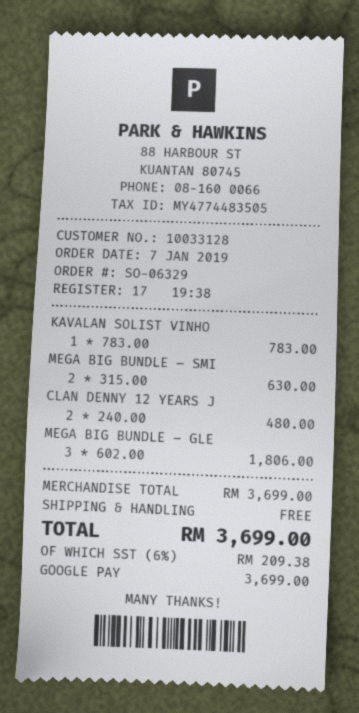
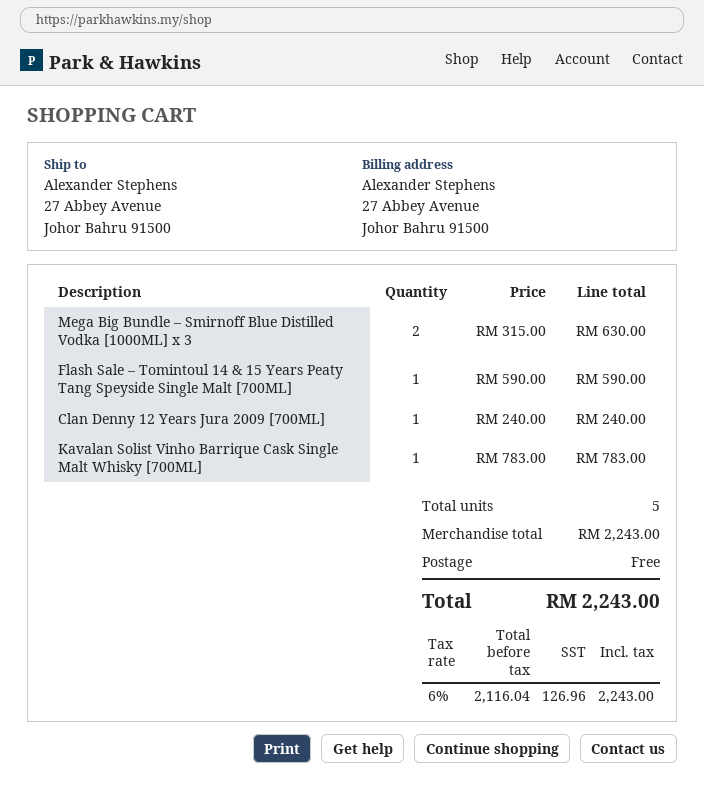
CLAN DENNY 12 YEARS J: 2 x 240.00 = 480.00 -> 1 x 240.00 = 240.00
MEGA BIG BUNDLE – GLE: 3 x 602.00 = 1806.00 -> none
Flash Sale – Tomintoul 14 & 15 Years Peaty Tang Speyside Single Malt [700ML]: none -> 1 x 590.00 = 590.00
subtotal: 3699.00 -> 2243.00
tax: 6% = 209.38 -> 6% = 126.96
total: 3699.00 -> 2243.00

